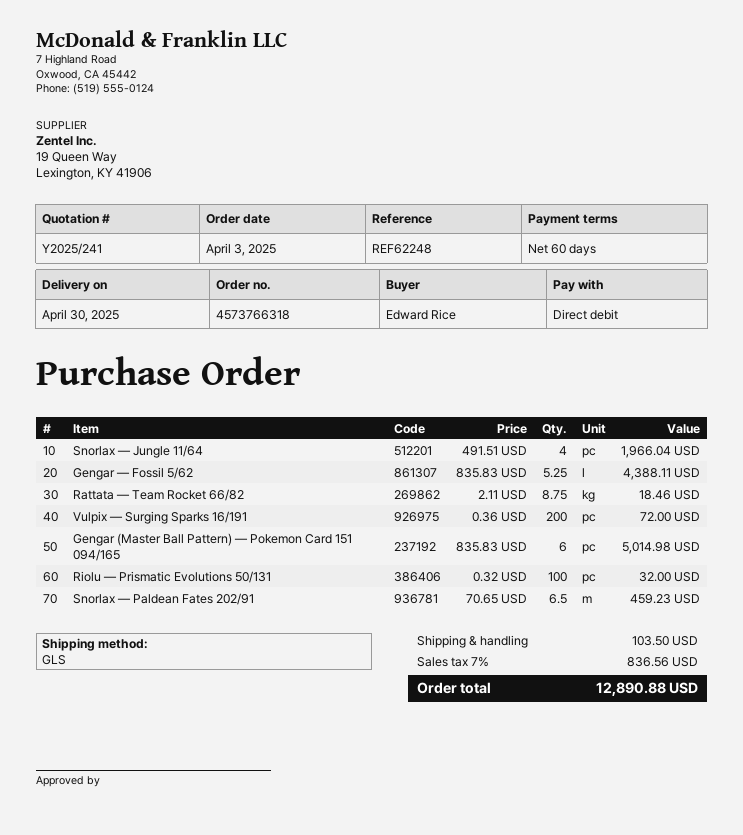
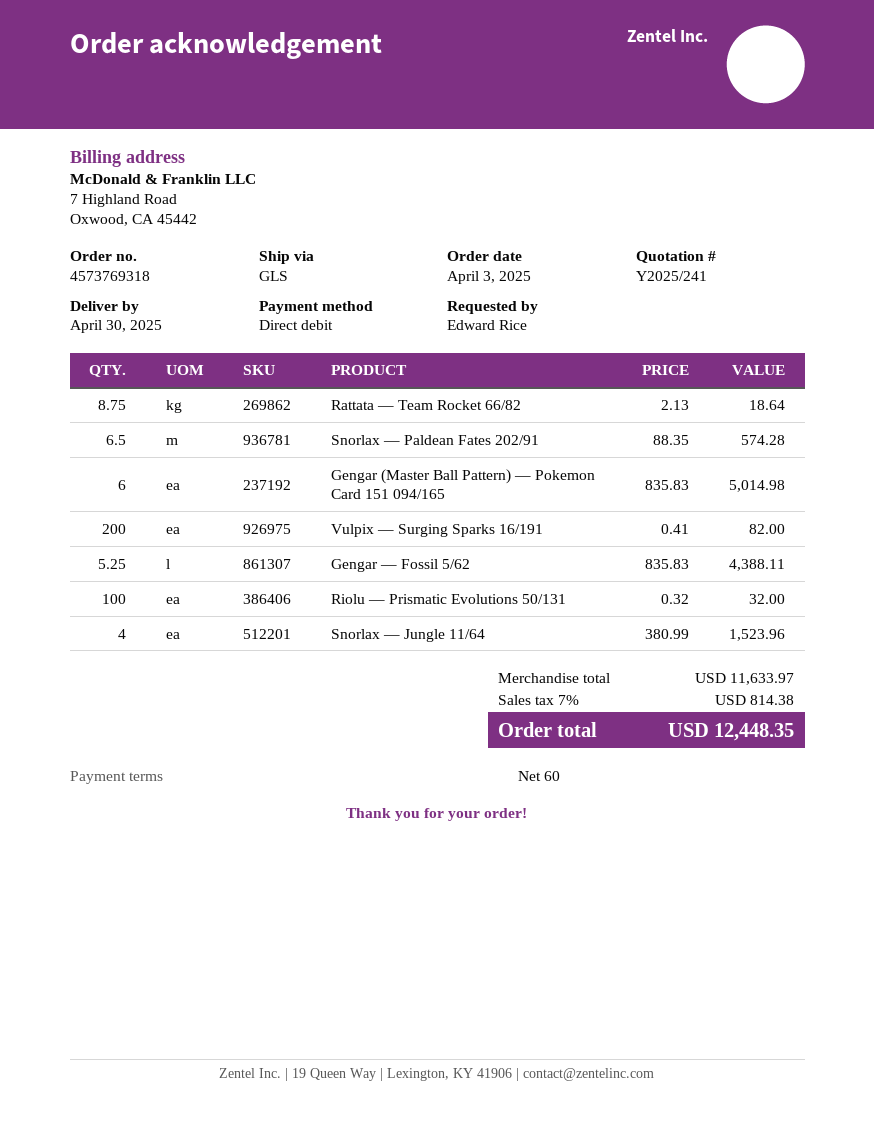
order number: 4573766318 -> 4573769318
Snorlax — Jungle 11/64: 4 x 491.51 = 1966.04 -> 4 x 380.99 = 1523.96
Rattata — Team Rocket 66/82: 8.75 x 2.11 = 18.46 -> 8.75 x 2.13 = 18.64
Vulpix — Surging Sparks 16/191: 200 x 0.36 = 72.00 -> 200 x 0.41 = 82.00
Snorlax — Paldean Fates 202/91: 6.5 x 70.65 = 459.23 -> 6.5 x 88.35 = 574.28
shipping: 103.50 -> none
tax: 7% = 836.56 -> 7% = 814.38
total: 12890.88 -> 12448.35

